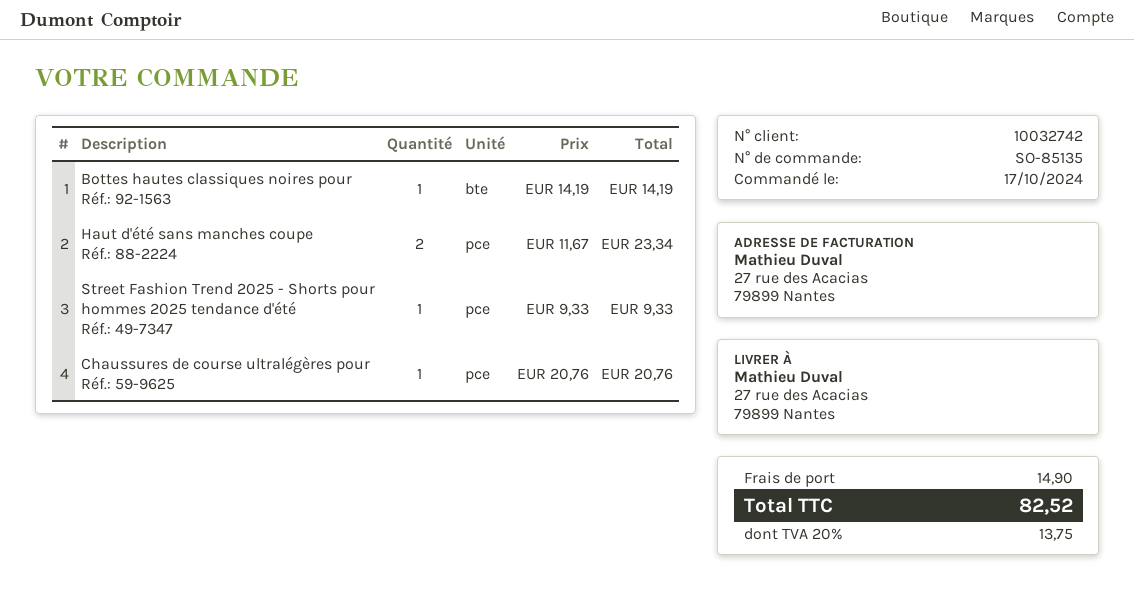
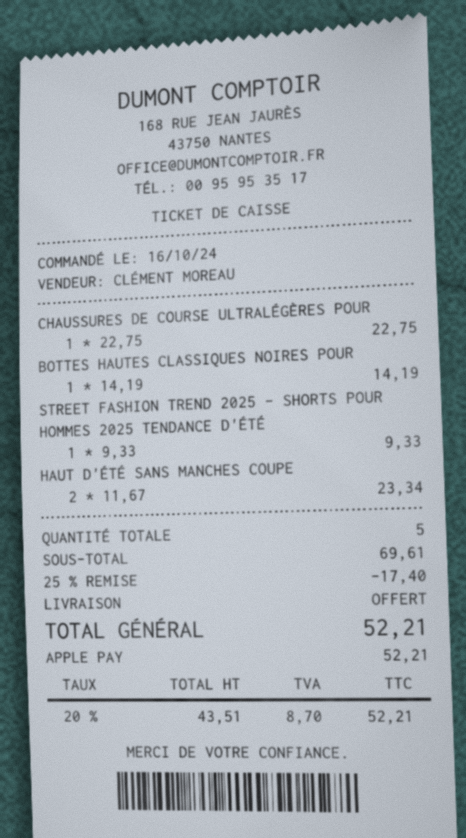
order date: 2024-10-17 -> 2024-10-16
Chaussures de course ultralégères pour: 1 x 20.76 = 20.76 -> 1 x 22.75 = 22.75
discount: none -> 25% = 17.40
shipping: 14.90 -> 0.00
tax: 20% = 13.75 -> 20% = 8.70
total: 82.52 -> 52.21

